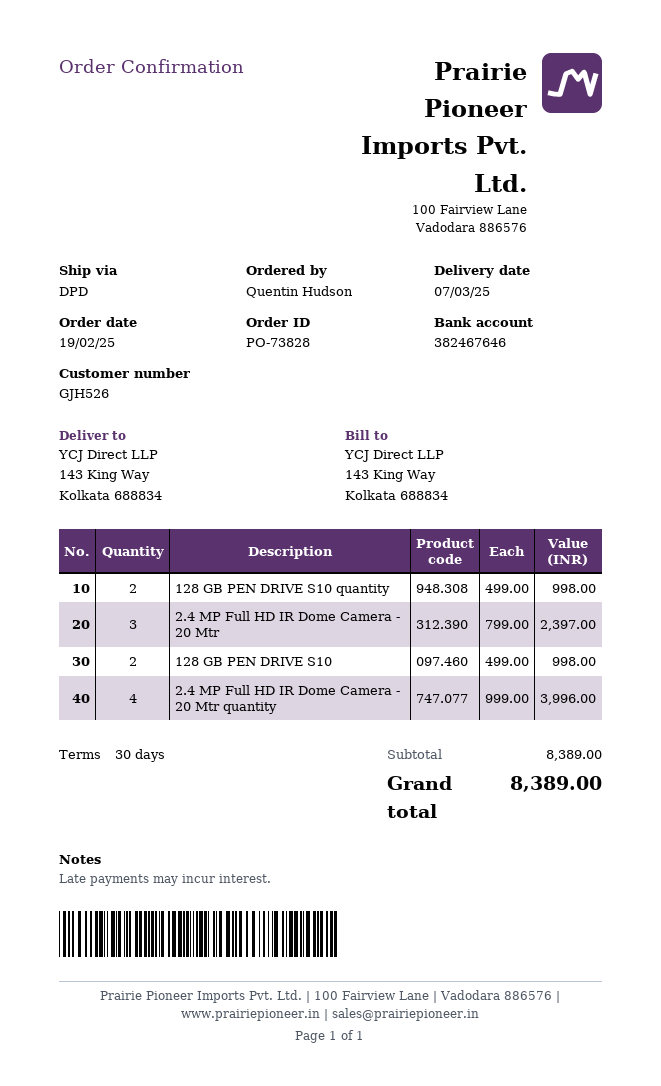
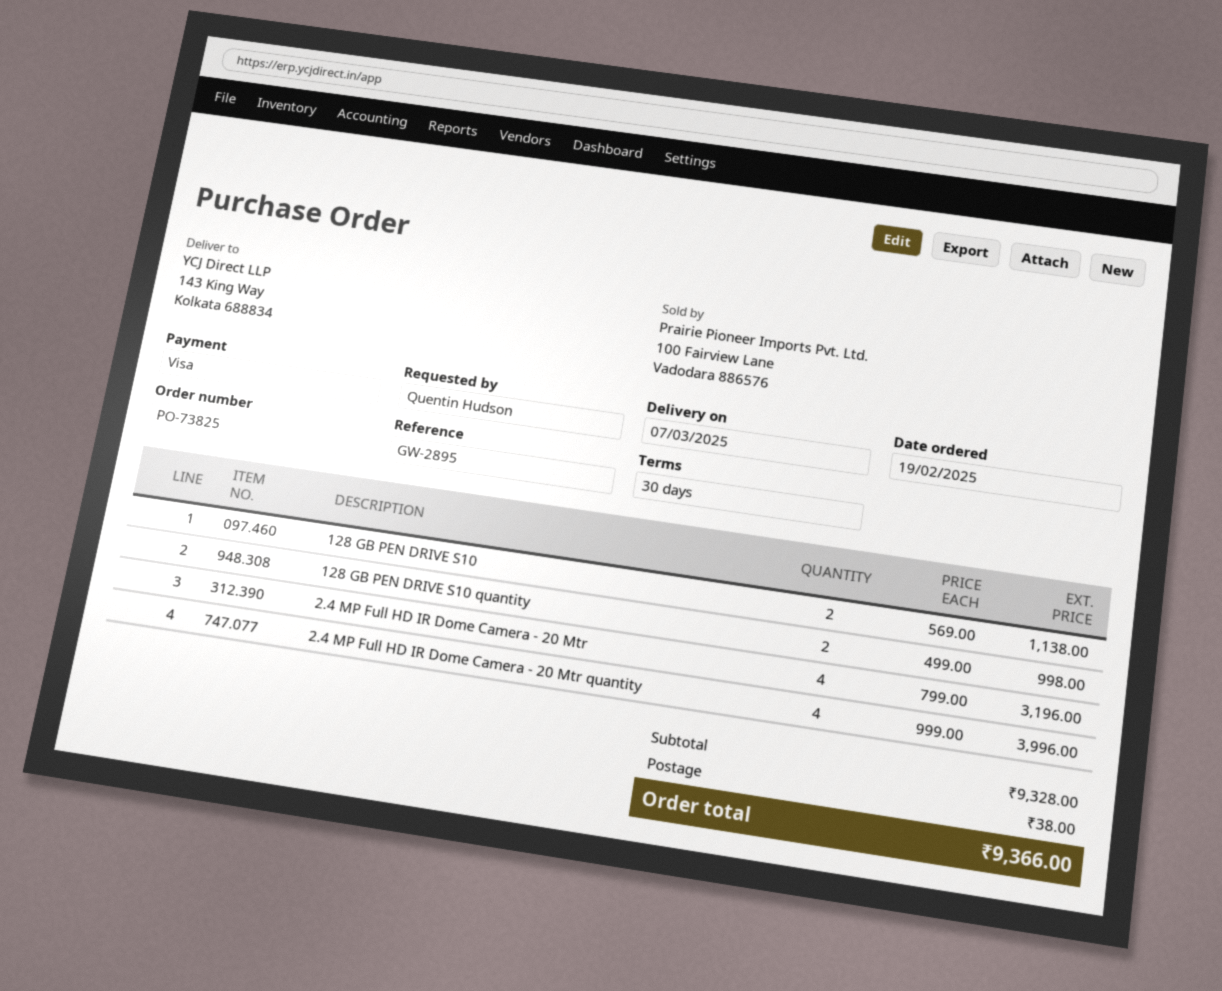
order number: PO-73828 -> PO-73825
2.4 MP Full HD IR Dome Camera - 20 Mtr: 3 x 799.00 = 2397.00 -> 4 x 799.00 = 3196.00
128 GB PEN DRIVE S10: 2 x 499.00 = 998.00 -> 2 x 569.00 = 1138.00
subtotal: 8389.00 -> 9328.00
shipping: none -> 38.00
total: 8389.00 -> 9366.00

